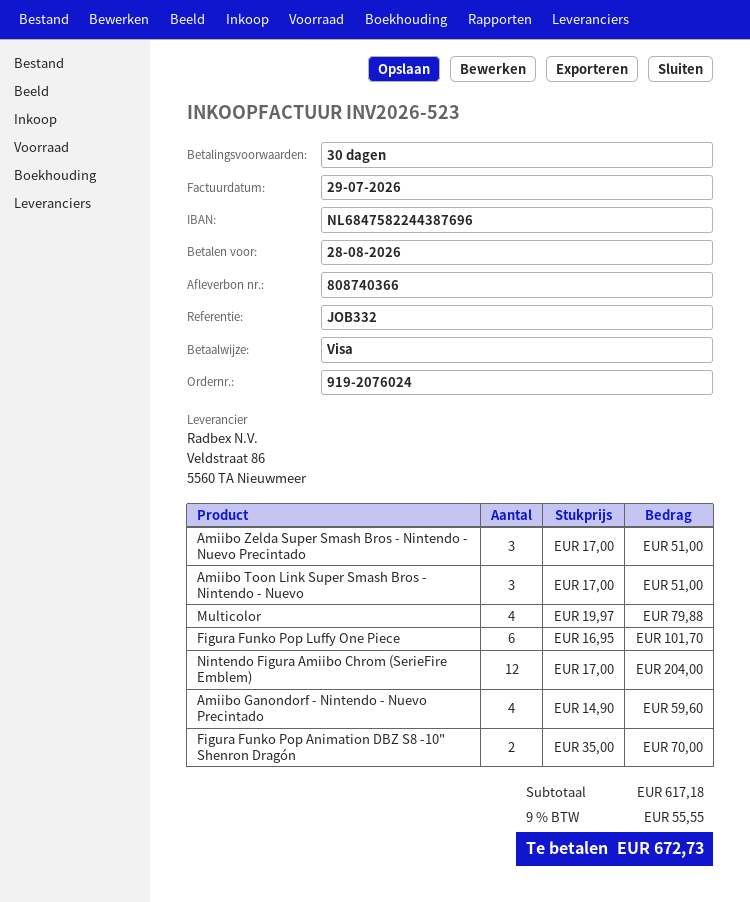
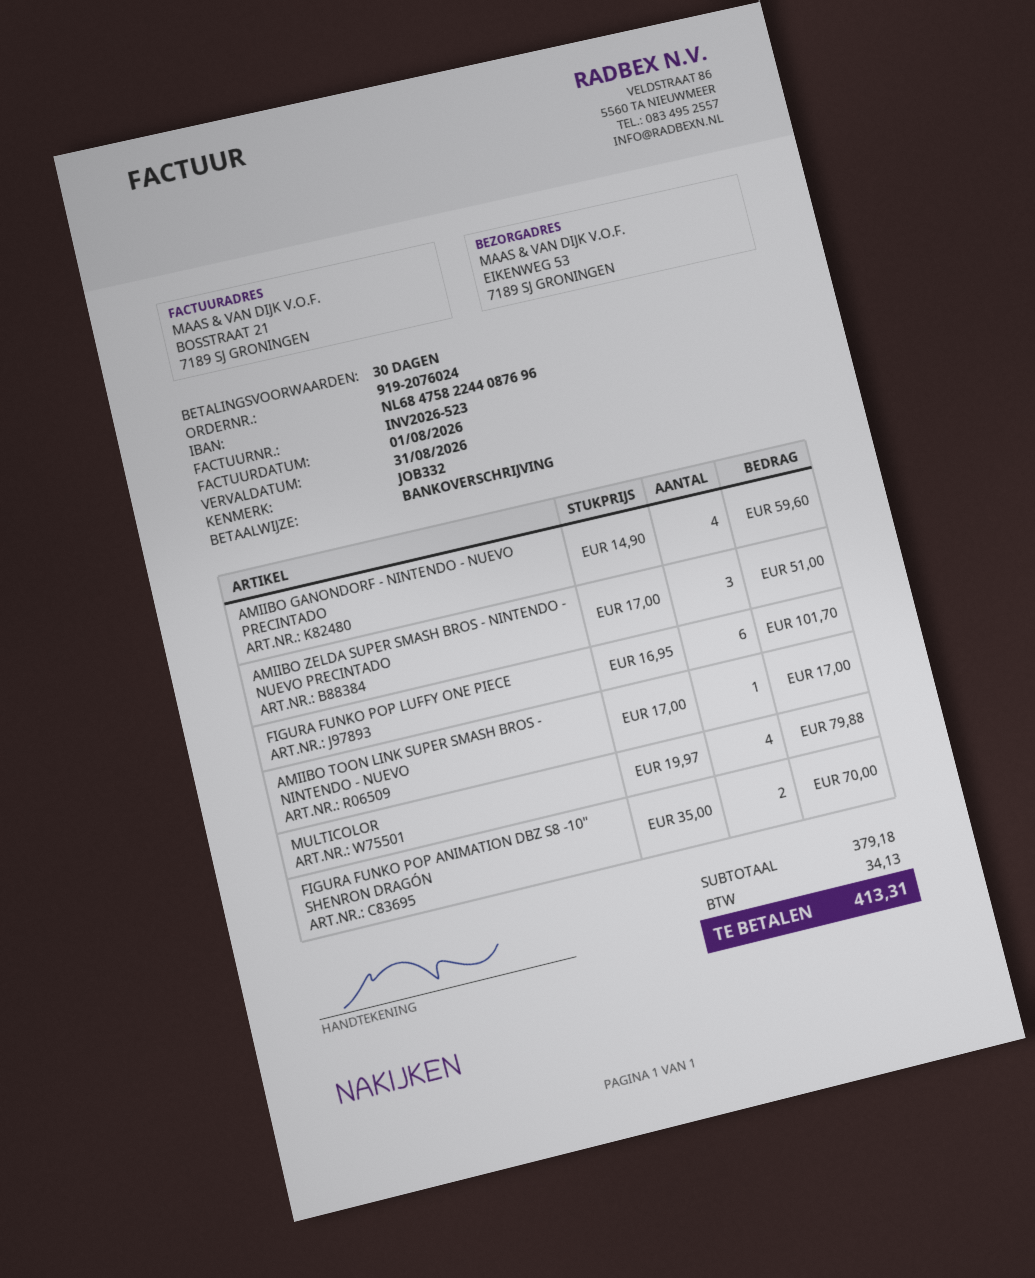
invoice date: 2026-07-29 -> 2026-08-01
due date: 2026-08-28 -> 2026-08-31
payment method: Visa -> bank transfer
bank account: NL6847582244387696 -> NL6847582244087696
Amiibo Toon Link Super Smash Bros - Nintendo - Nuevo: 3 x 17.00 = 51.00 -> 1 x 17.00 = 17.00
Nintendo Figura Amiibo Chrom (SerieFire Emblem): 12 x 17.00 = 204.00 -> none
subtotal: 617.18 -> 379.18
tax: 55.55 -> 34.13
total: 672.73 -> 413.31

